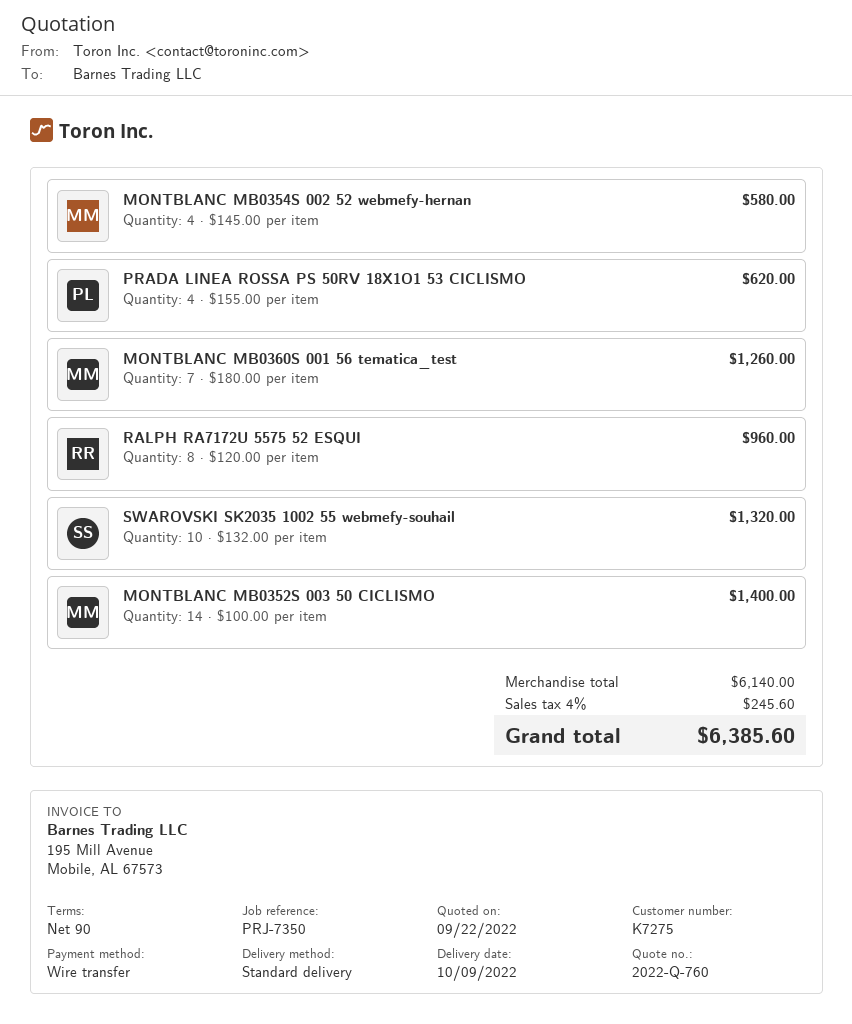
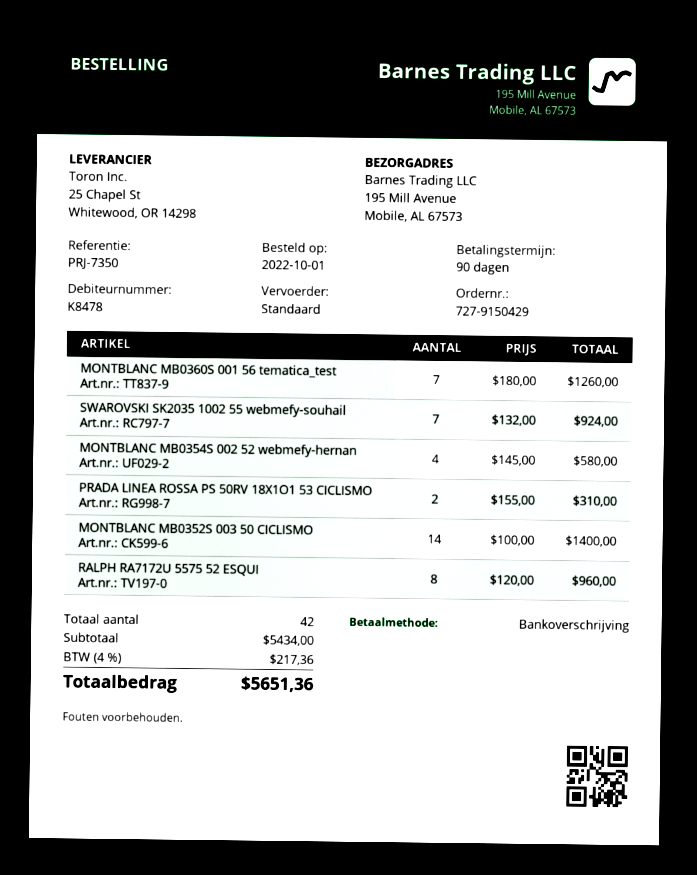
customer number: K7275 -> K8478
PRADA LINEA ROSSA PS 50RV 18X1O1 53 CICLISMO: 4 x 155.00 = 620.00 -> 2 x 155.00 = 310.00
SWAROVSKI SK2035 1002 55 webmefy-souhail: 10 x 132.00 = 1320.00 -> 7 x 132.00 = 924.00
subtotal: 6140.00 -> 5434.00
tax: 4% = 245.60 -> 4% = 217.36
total: 6385.60 -> 5651.36

